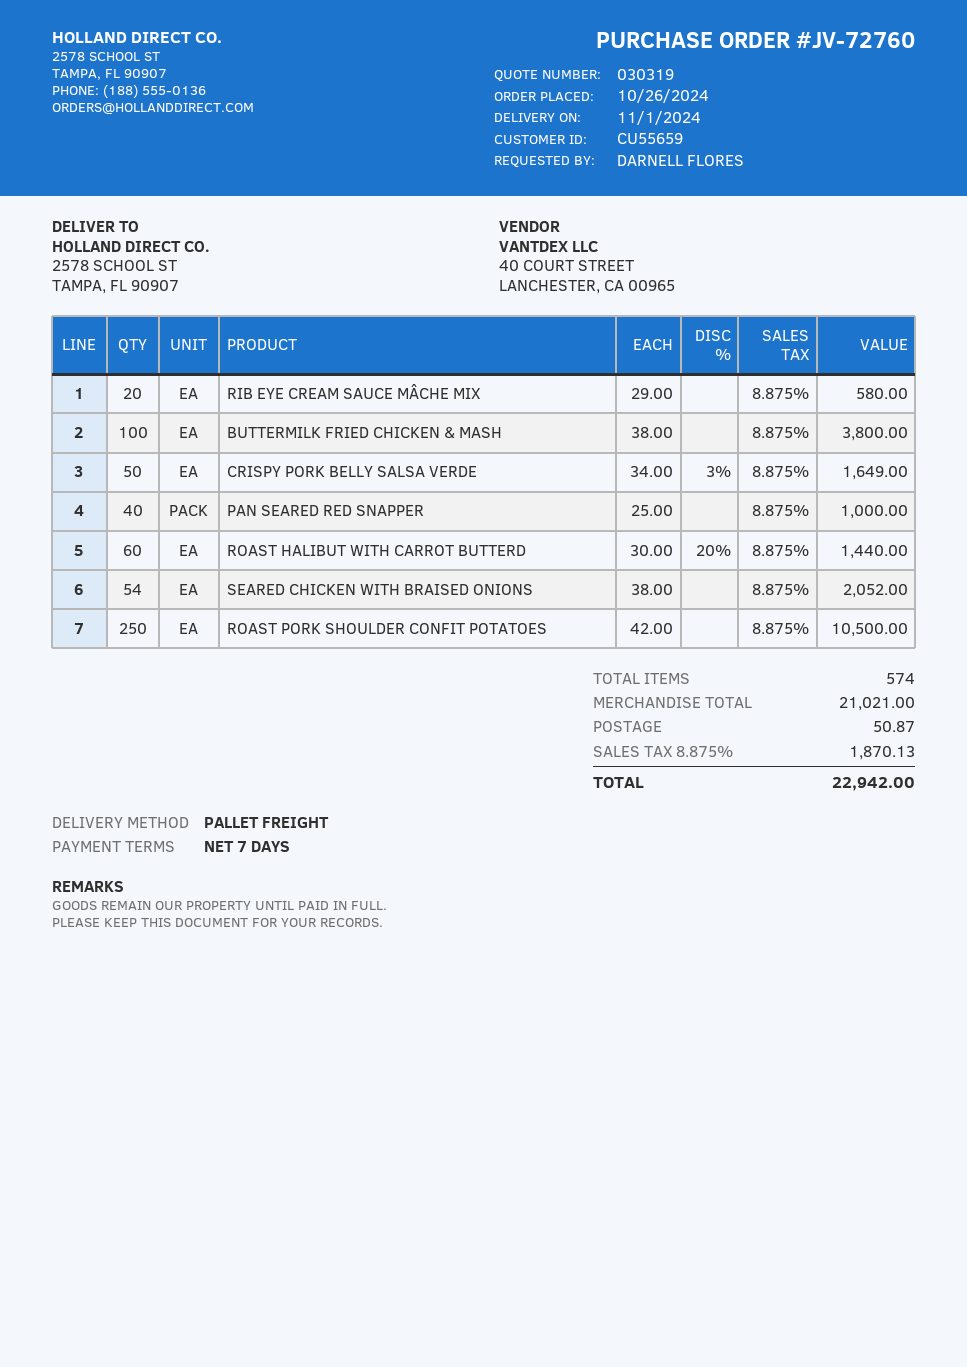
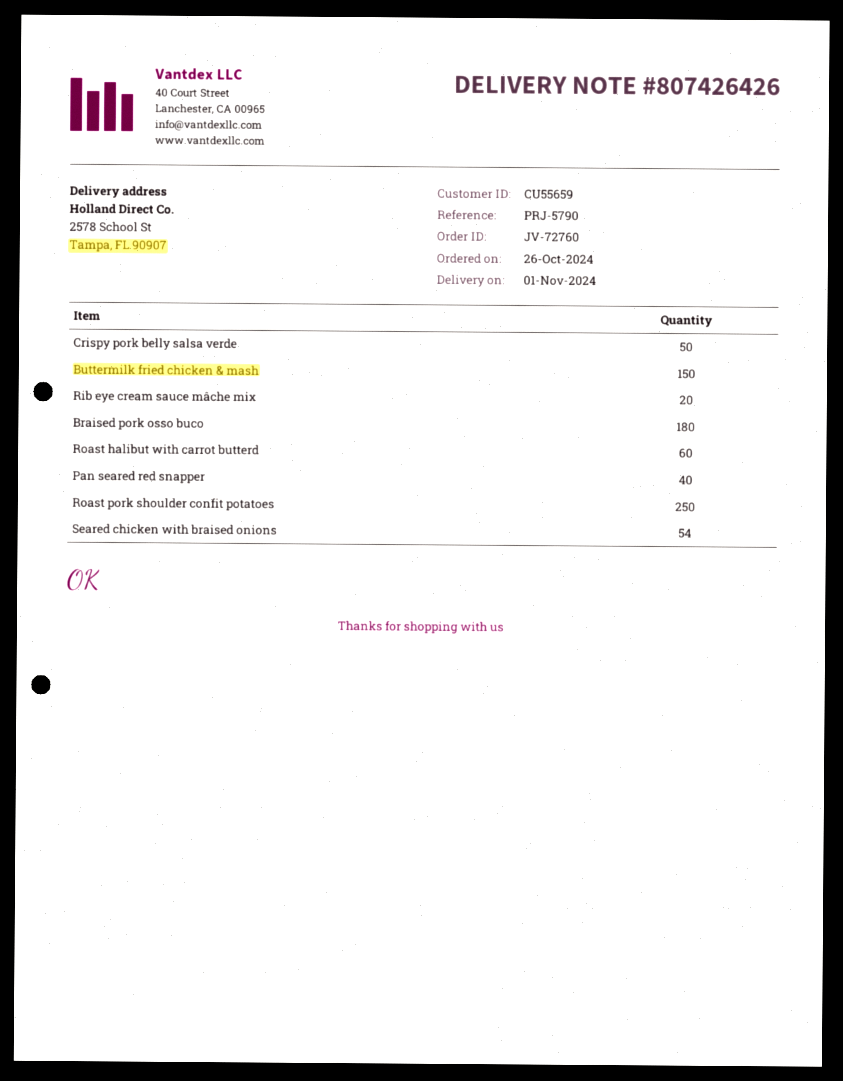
BUTTERMILK FRIED CHICKEN & MASH: 100 -> 150
Braised pork osso buco: none -> 180

